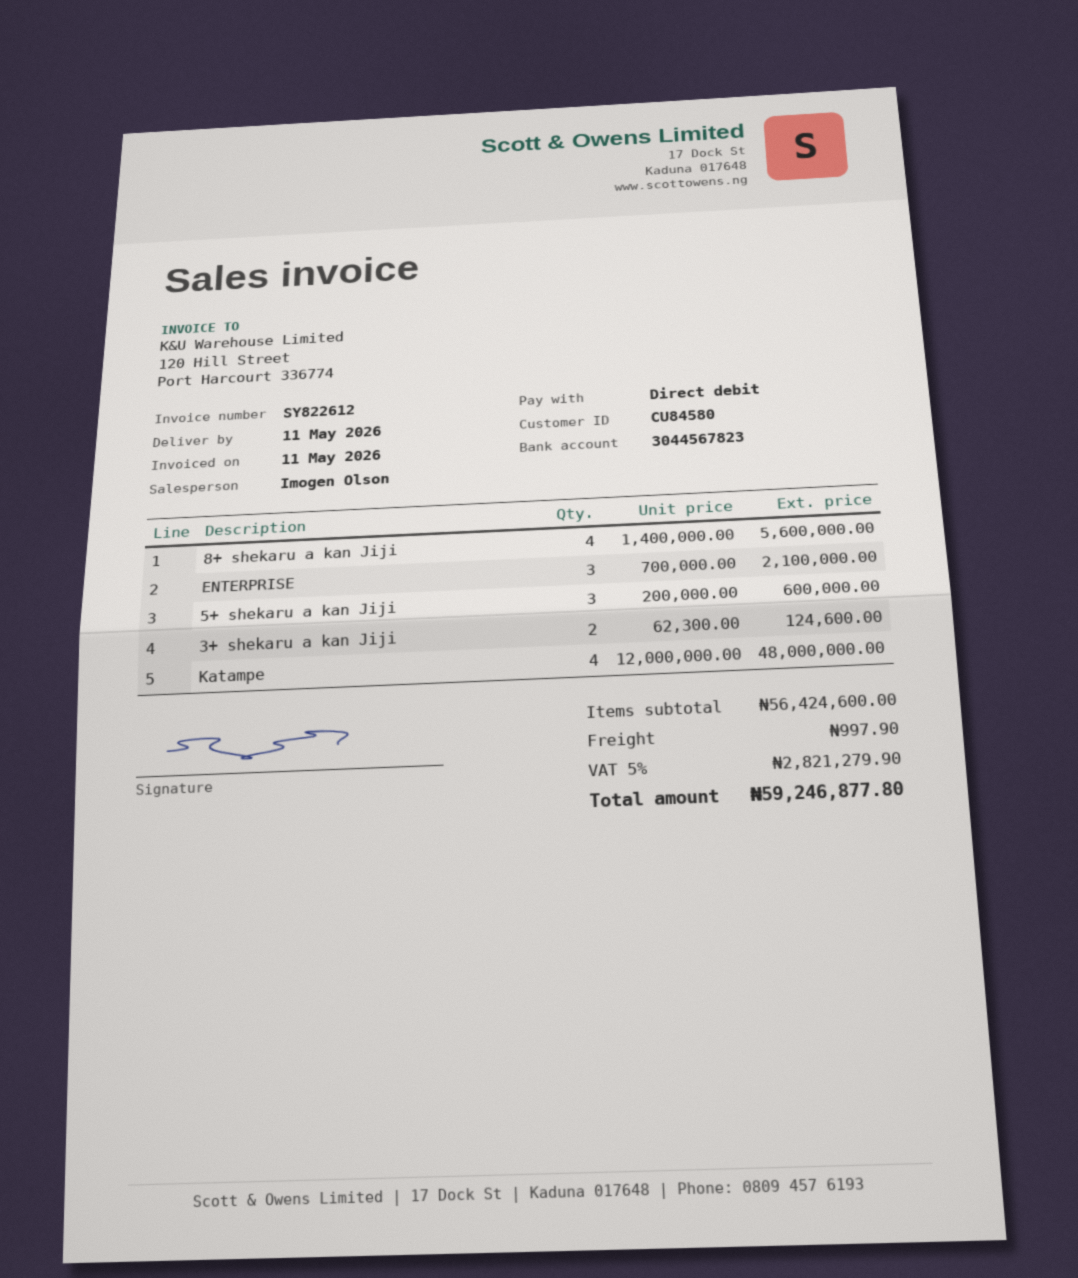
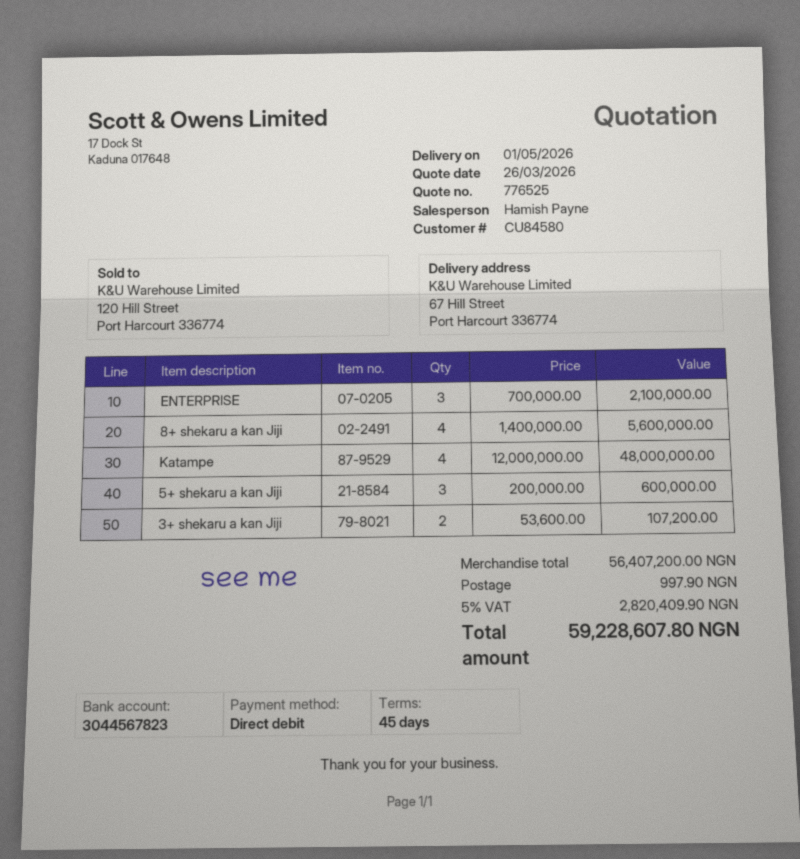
delivery date: 2026-05-11 -> 2026-05-01
sales rep: Imogen Olson -> Hamish Payne
3+ shekaru a kan Jiji: 2 x 62300.00 = 124600.00 -> 2 x 53600.00 = 107200.00
subtotal: 56424600.00 -> 56407200.00
tax: 5% = 2821279.90 -> 5% = 2820409.90
total: 59246877.80 -> 59228607.80

